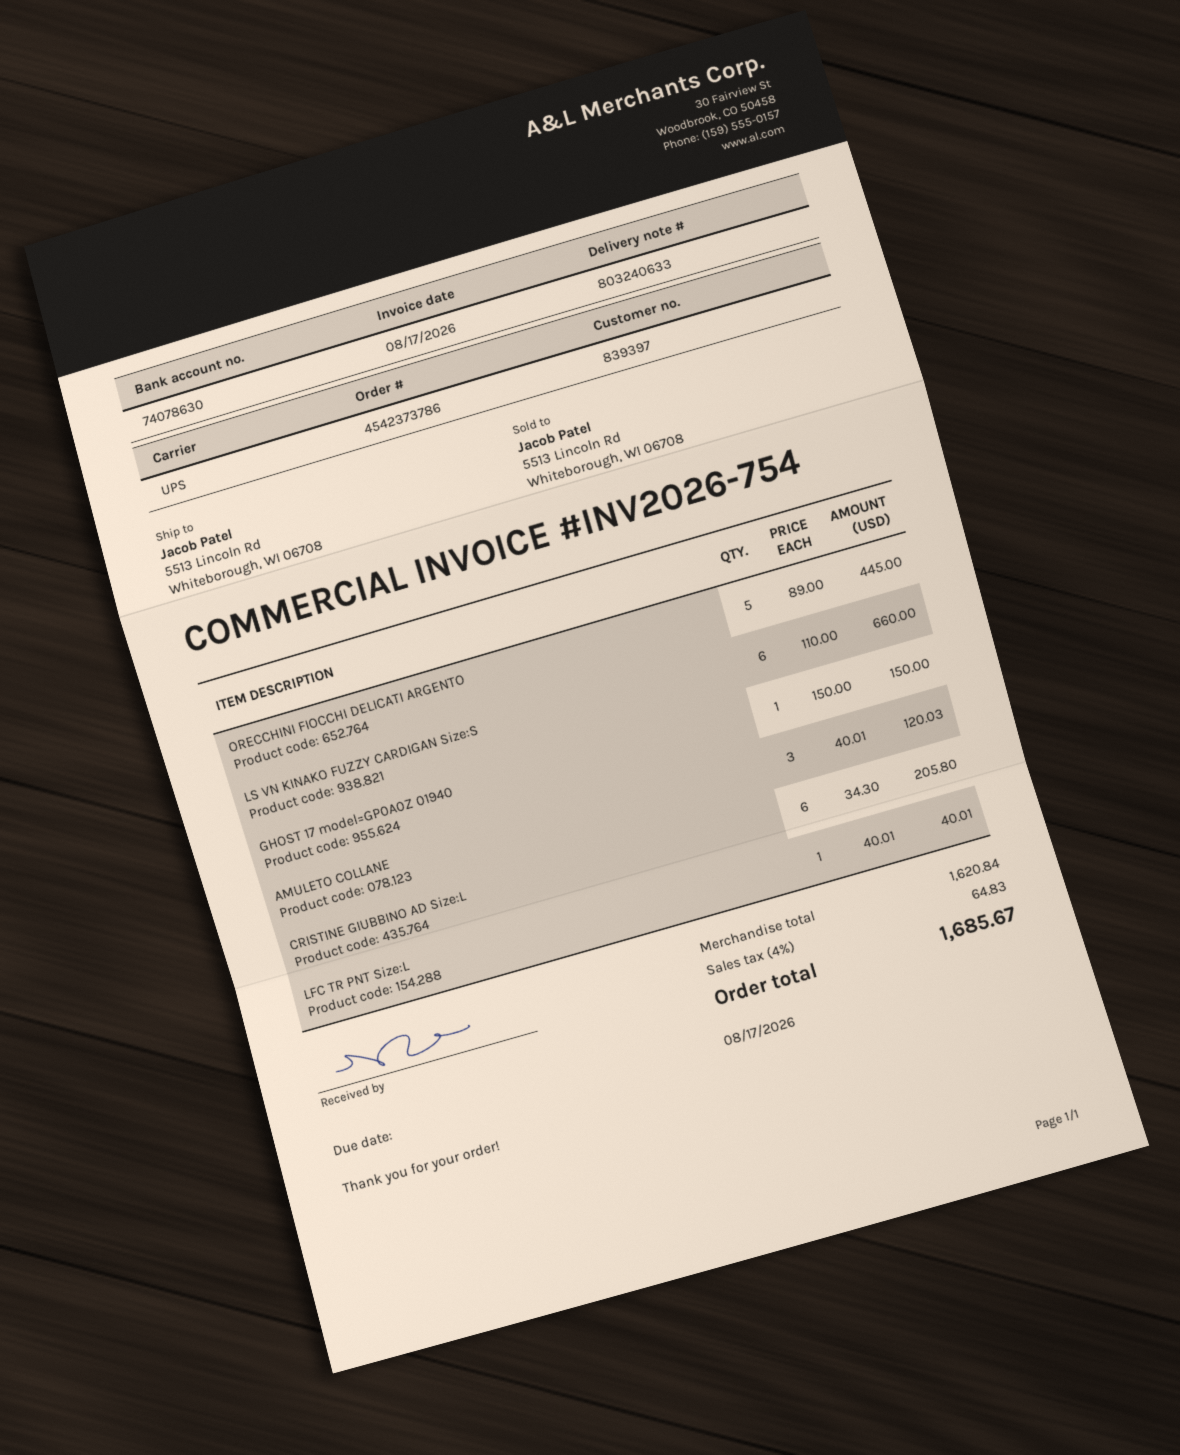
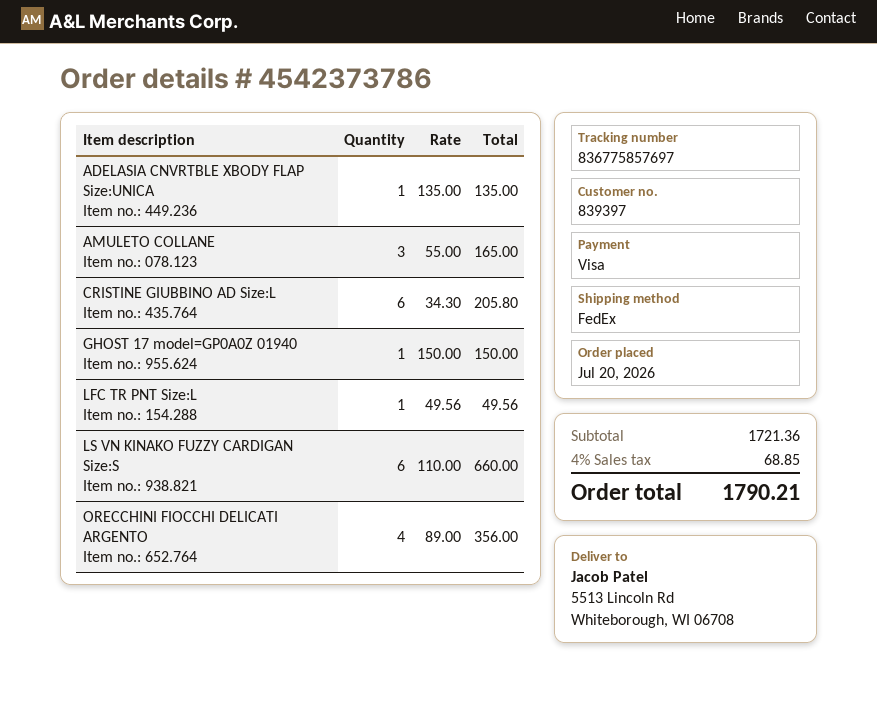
shipping method: UPS -> FedEx
ORECCHINI FIOCCHI DELICATI ARGENTO: 5 x 89.00 = 445.00 -> 4 x 89.00 = 356.00
AMULETO COLLANE: 3 x 40.01 = 120.03 -> 3 x 55.00 = 165.00
LFC TR PNT Size:L: 1 x 40.01 = 40.01 -> 1 x 49.56 = 49.56
ADELASIA CNVRTBLE XBODY FLAP Size:UNICA: none -> 1 x 135.00 = 135.00
subtotal: 1620.84 -> 1721.36
tax: 4% = 64.83 -> 4% = 68.85
total: 1685.67 -> 1790.21

